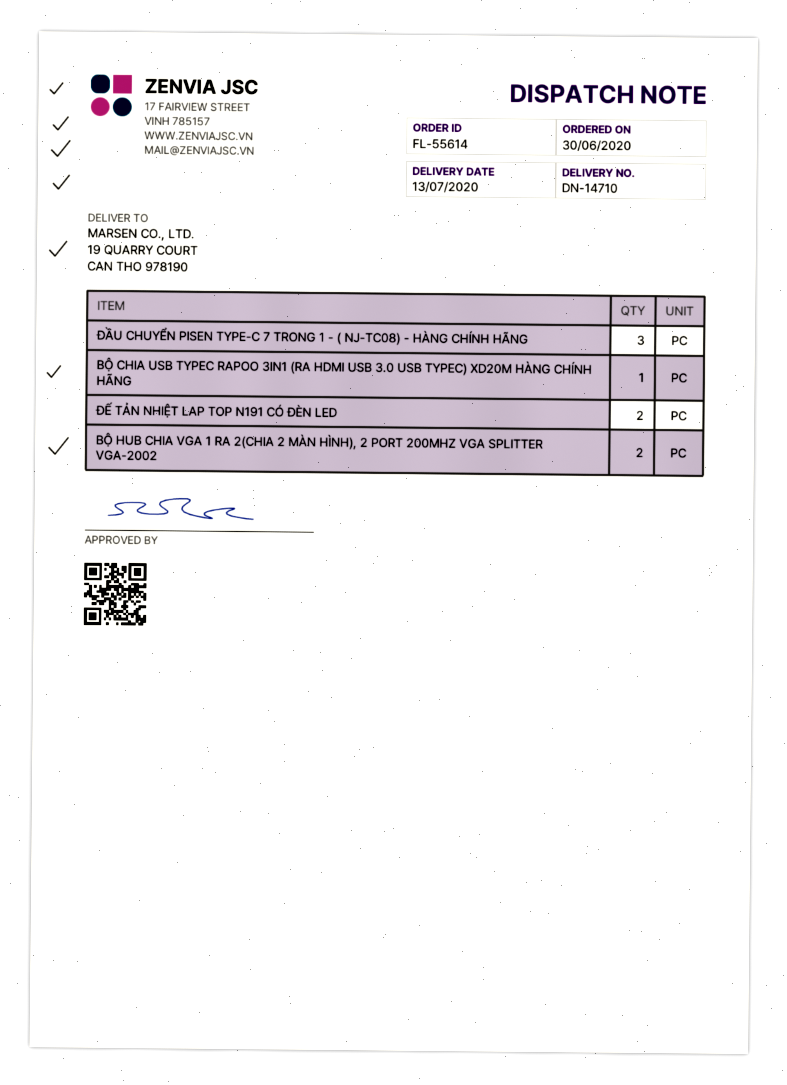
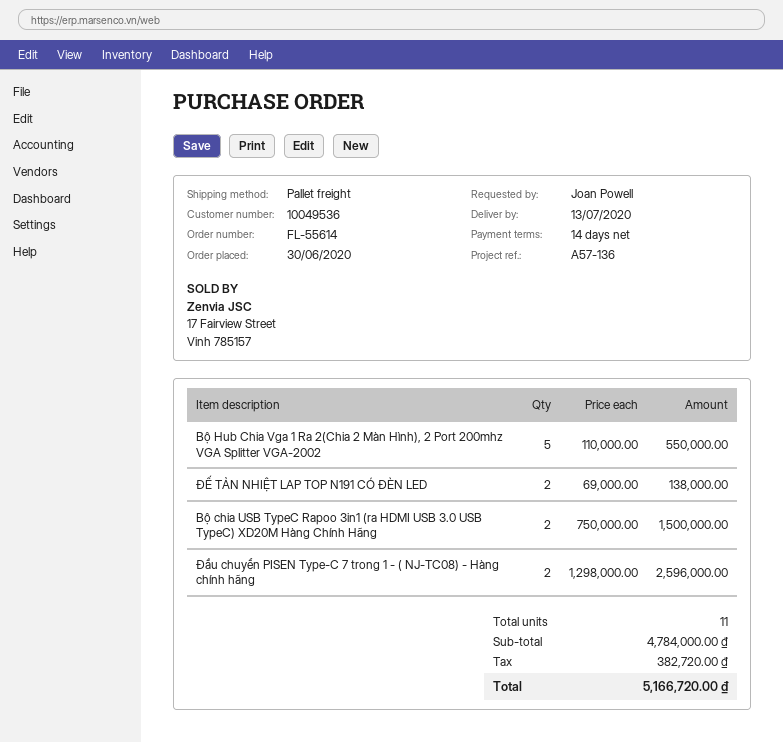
ĐẦU CHUYỂN PISEN TYPE-C 7 TRONG 1 - ( NJ-TC08) - HÀNG CHÍNH HÃNG: 3 -> 2
BỘ CHIA USB TYPEC RAPOO 3IN1 (RA HDMI USB 3.0 USB TYPEC) XD20M HÀNG CHÍNH HÃNG: 1 -> 2
BỘ HUB CHIA VGA 1 RA 2(CHIA 2 MÀN HÌNH), 2 PORT 200MHZ VGA SPLITTER VGA-2002: 2 -> 5

